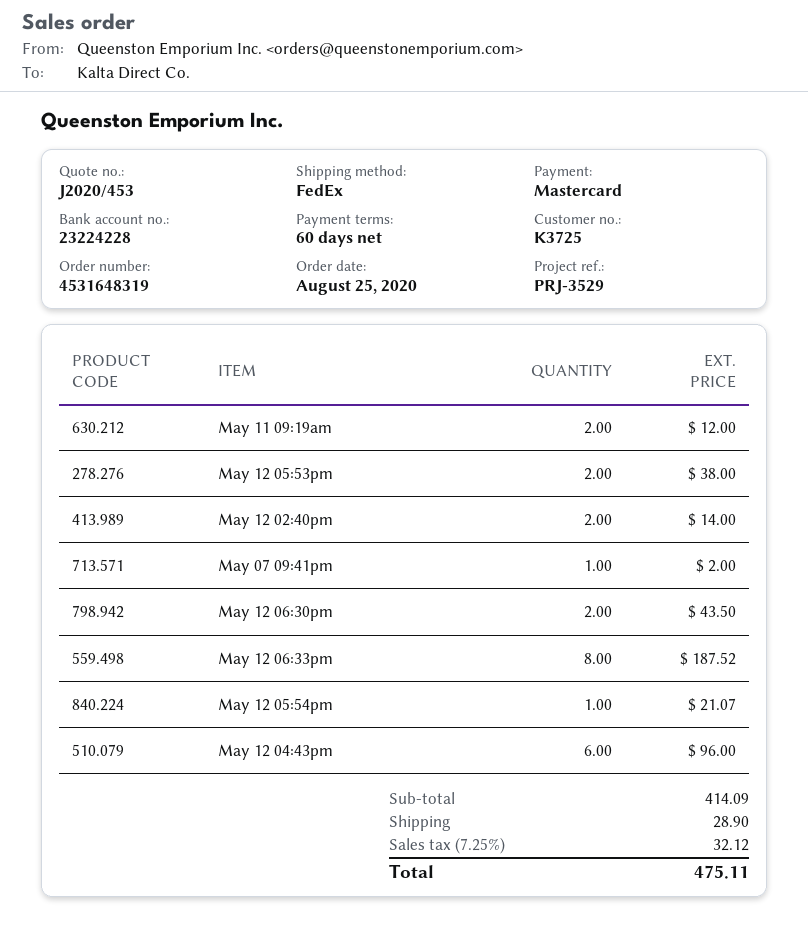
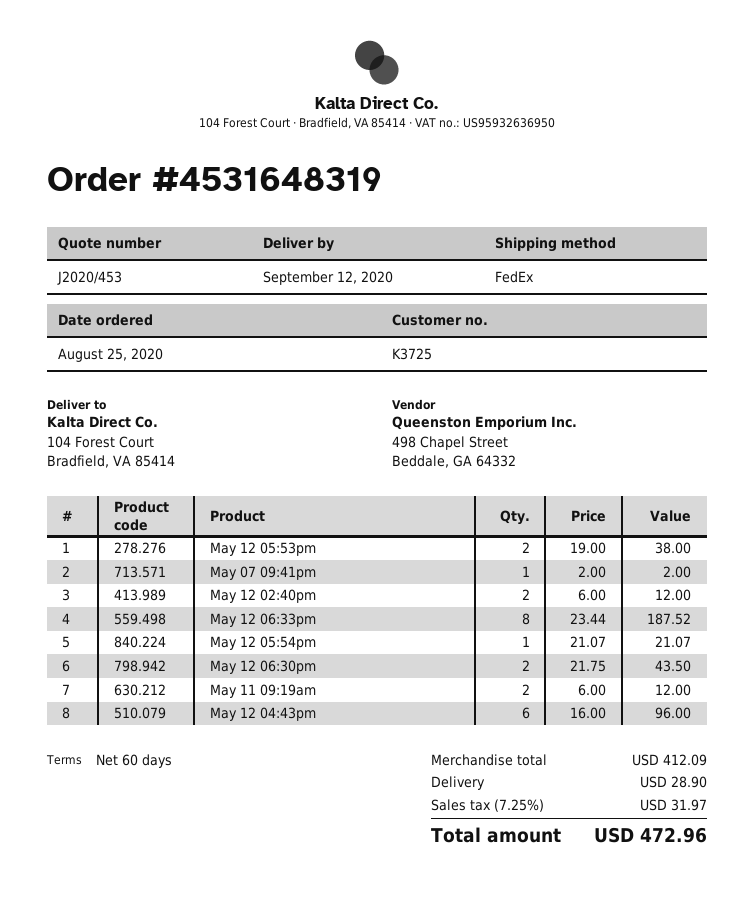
May 12 02:40pm: 2 for 14.00 -> 2 for 12.00
subtotal: 414.09 -> 412.09
tax: 7.25% = 32.12 -> 7.25% = 31.97
total: 475.11 -> 472.96

